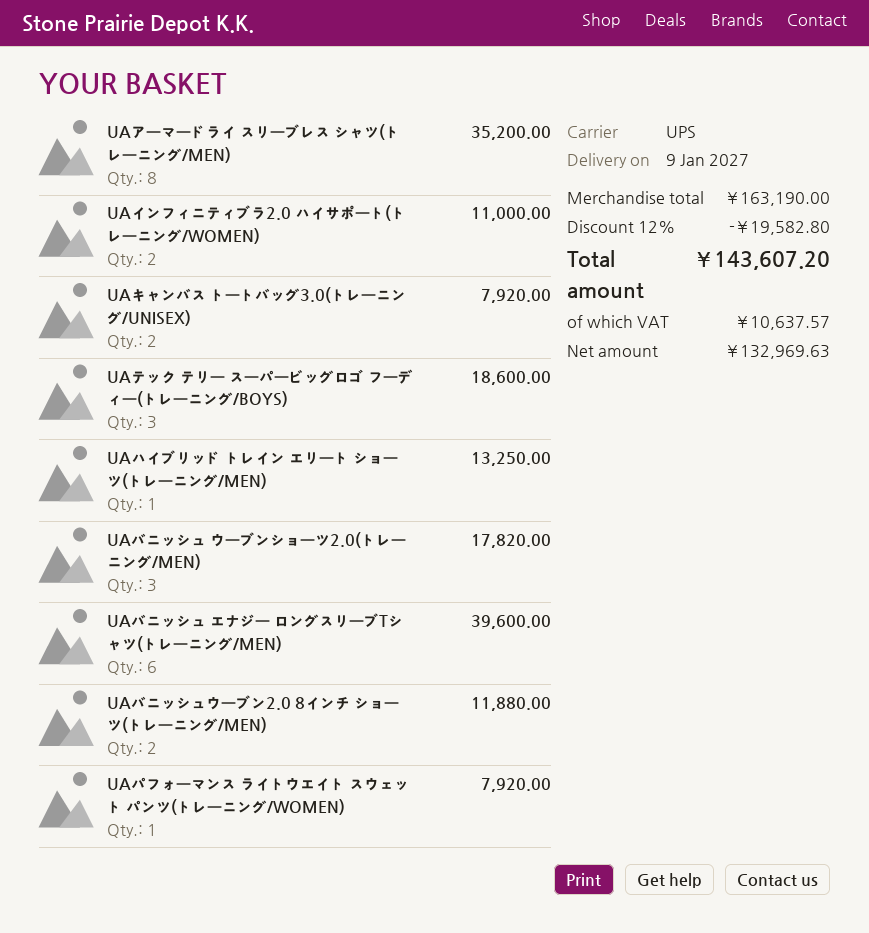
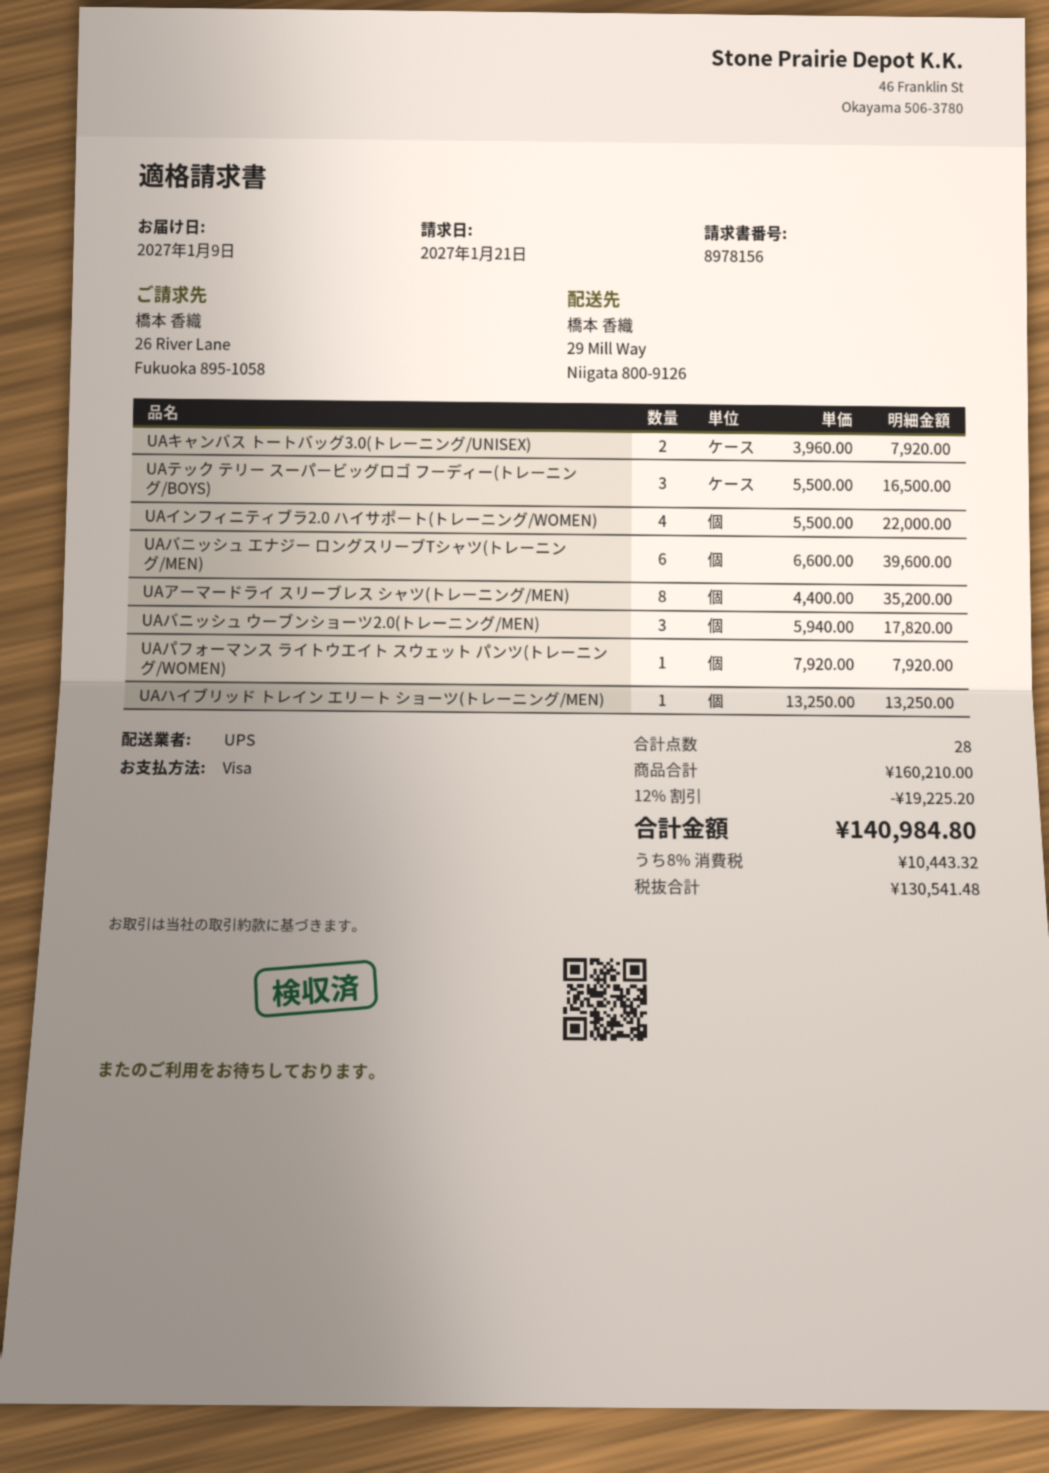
UAインフィニティブラ2.0 ハイサポート(トレーニング/WOMEN): 2 for 11000.00 -> 4 for 22000.00
UAテック テリー スーパービッグロゴ フーディー(トレーニング/BOYS): 3 for 18600.00 -> 3 for 16500.00
UAバニッシュウーブン2.0 8インチ ショーツ(トレーニング/MEN): 2 for 11880.00 -> none
subtotal: 163190.00 -> 160210.00
discount: 12% = 19582.80 -> 12% = 19225.20
net: 132969.63 -> 130541.48
tax: 10637.57 -> 10443.32
total: 143607.20 -> 140984.80

